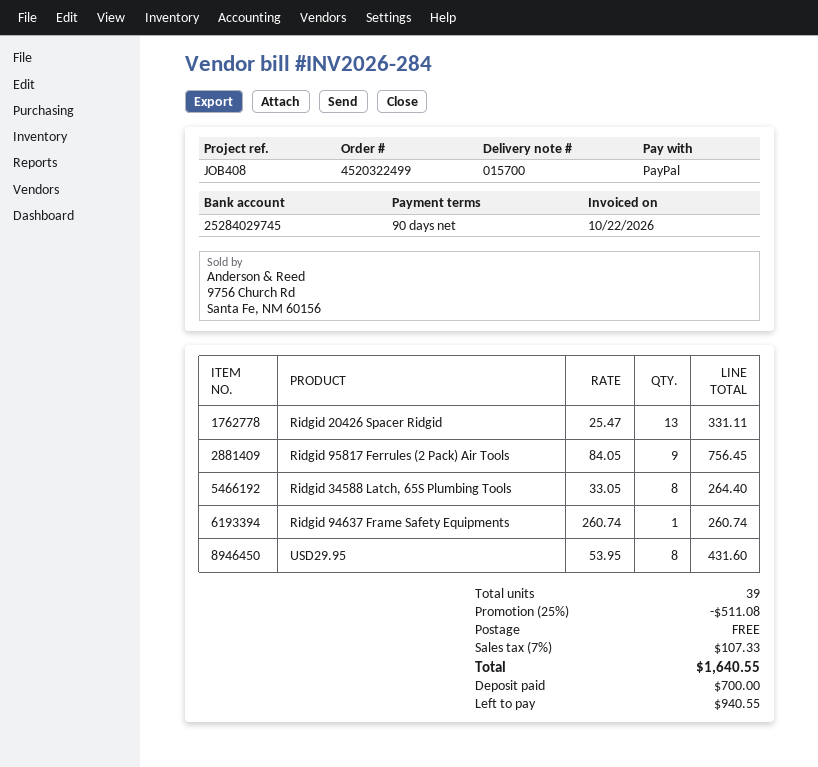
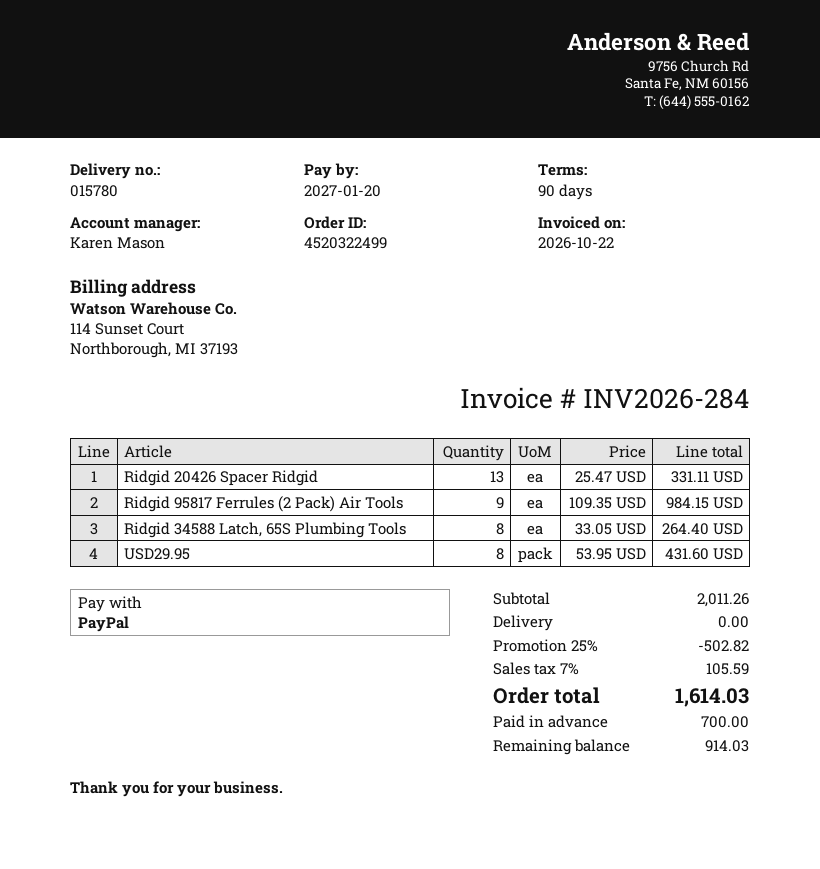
delivery note number: 015700 -> 015780
Ridgid 95817 Ferrules (2 Pack) Air Tools: 9 x 84.05 = 756.45 -> 9 x 109.35 = 984.15
Ridgid 94637 Frame Safety Equipments: 1 x 260.74 = 260.74 -> none
discount: 25% = 511.08 -> 25% = 502.82
tax: 7% = 107.33 -> 7% = 105.59
total: 1640.55 -> 1614.03
balance: 940.55 -> 914.03

